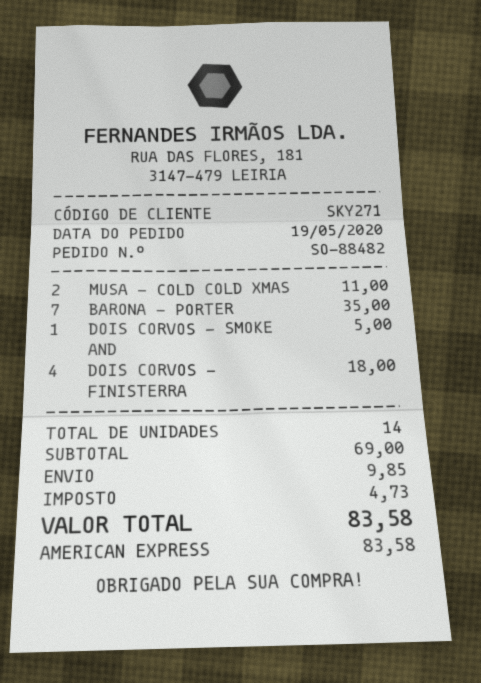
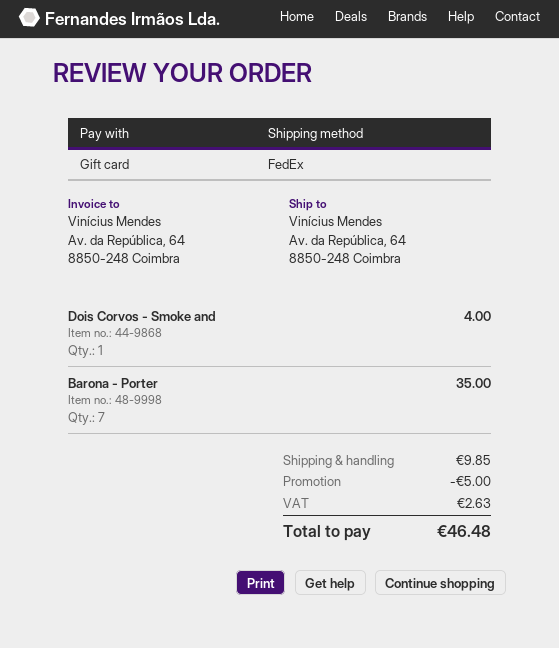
payment method: American Express -> gift card
MUSA - COLD COLD XMAS: 2 for 11.00 -> none
DOIS CORVOS - SMOKE AND: 1 for 5.00 -> 1 for 4.00
DOIS CORVOS - FINISTERRA: 4 for 18.00 -> none
discount: none -> 5.00
tax: 4.73 -> 2.63
total: 83.58 -> 46.48

